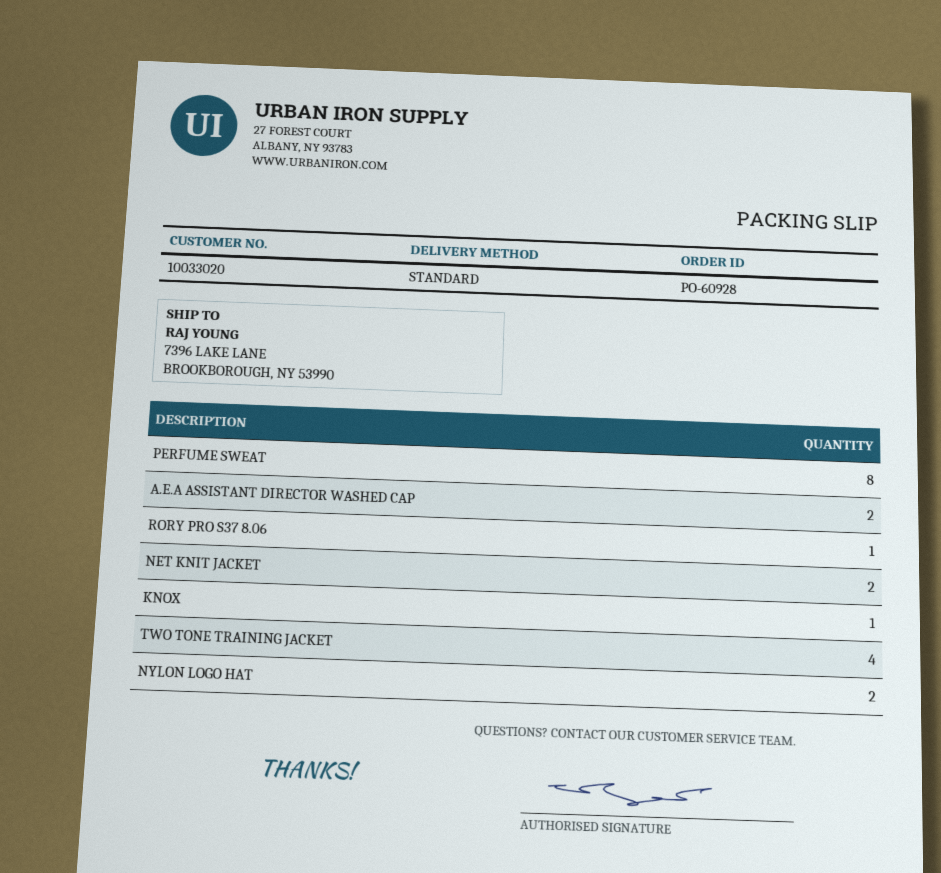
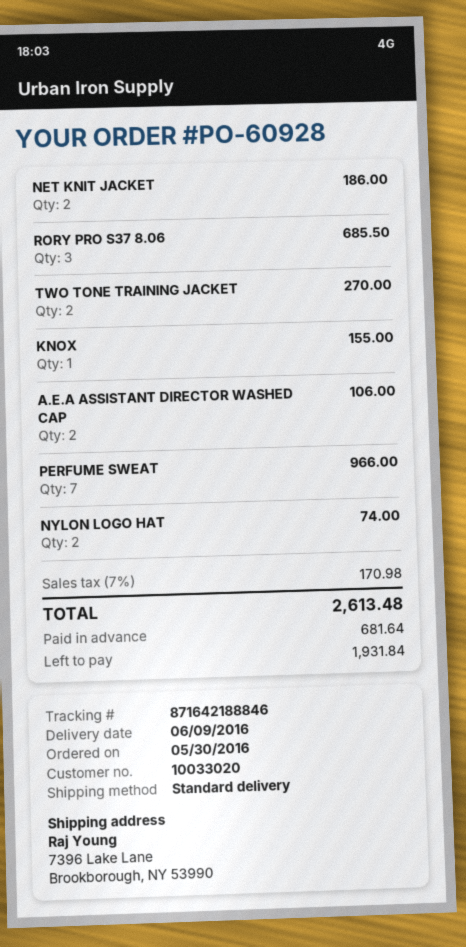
PERFUME SWEAT: 8 -> 7
RORY PRO S37 8.06: 1 -> 3
TWO TONE TRAINING JACKET: 4 -> 2

